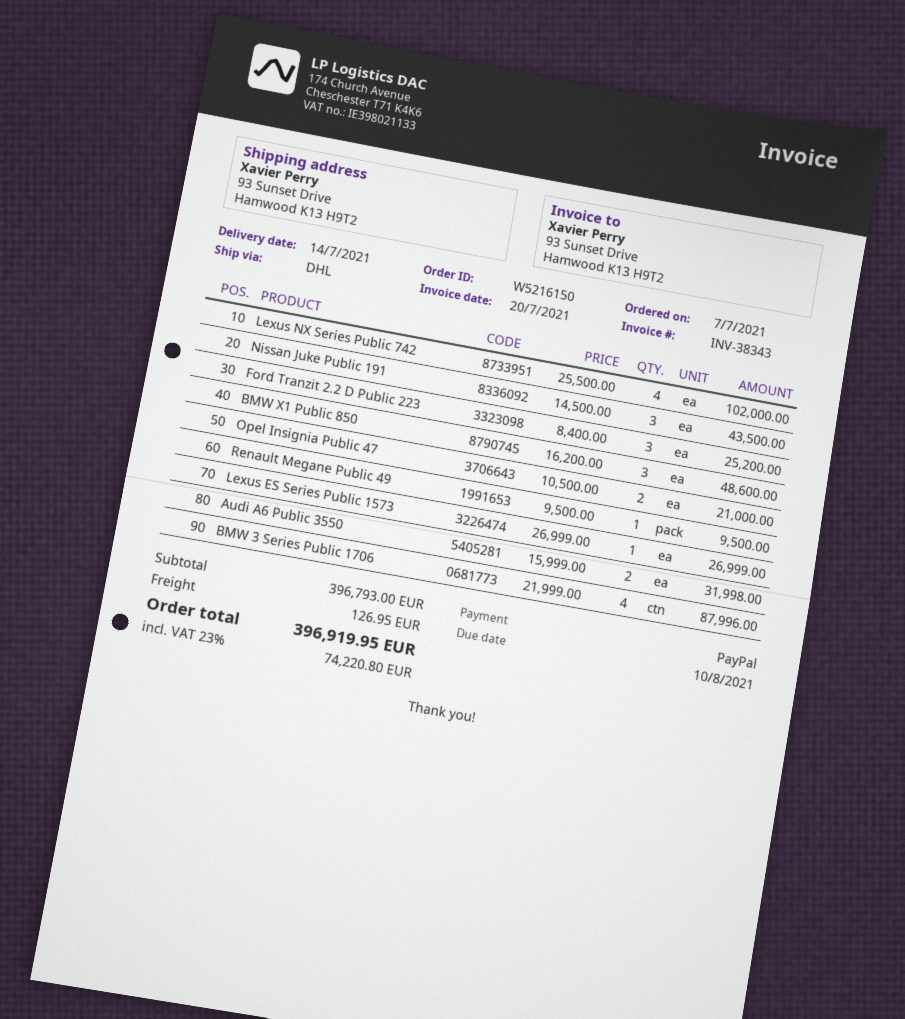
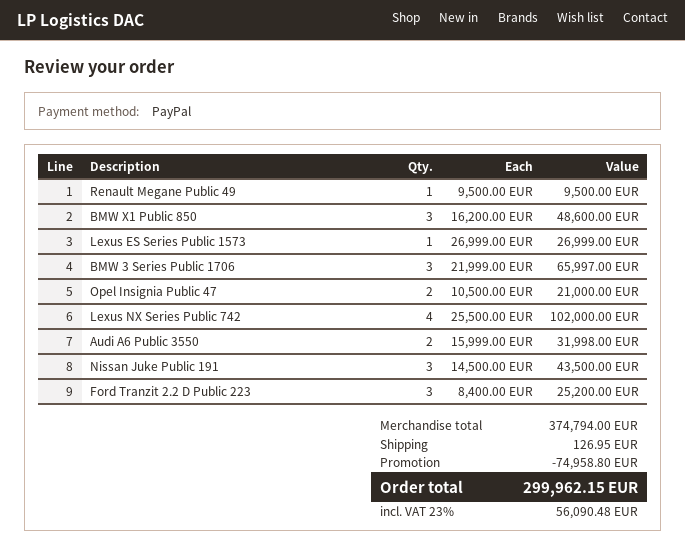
BMW 3 Series Public 1706: 4 x 21999.00 = 87996.00 -> 3 x 21999.00 = 65997.00
subtotal: 396793.00 -> 374794.00
discount: none -> 74958.80
tax: 23% = 74220.80 -> 23% = 56090.48
total: 396919.95 -> 299962.15

